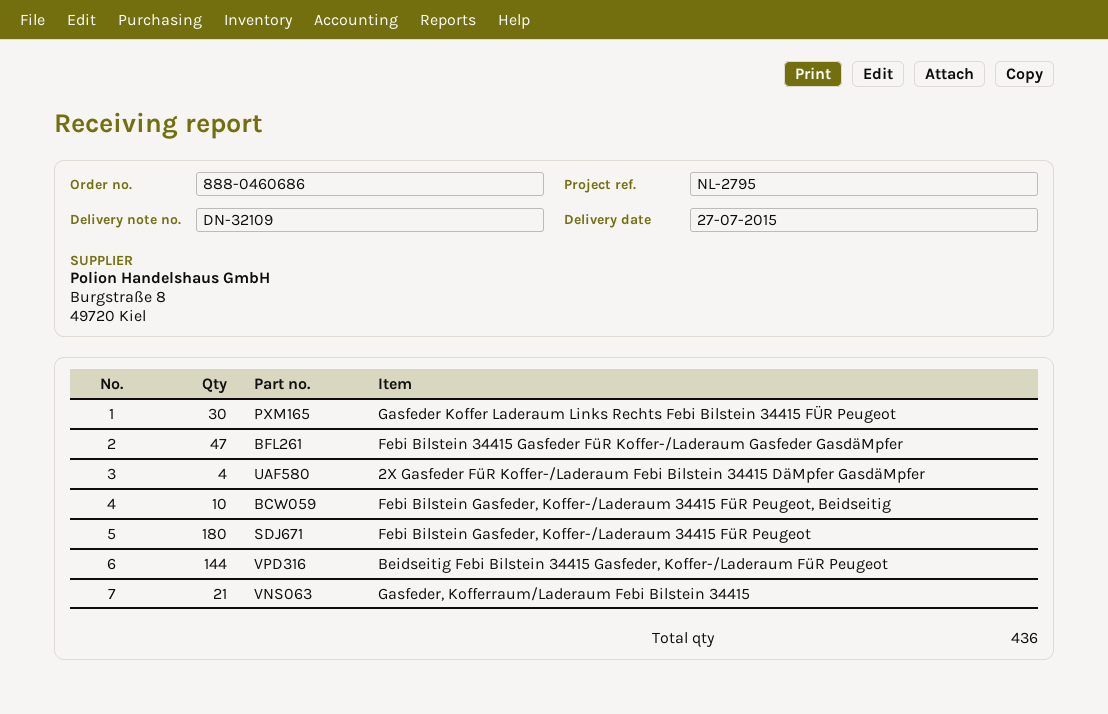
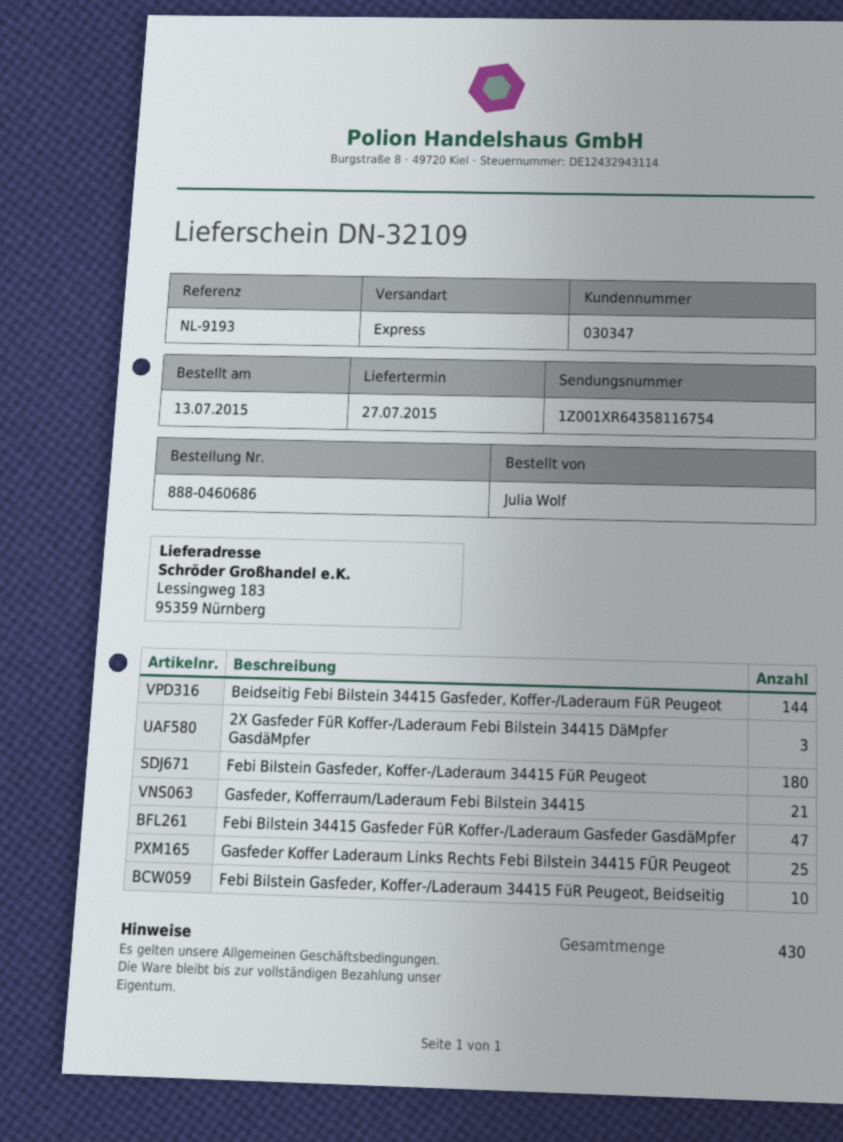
reference: NL-2795 -> NL-9193
Gasfeder Koffer Laderaum Links Rechts Febi Bilstein 34415 FÜR Peugeot: 30 -> 25
2X Gasfeder FüR Koffer-/Laderaum Febi Bilstein 34415 DäMpfer GasdäMpfer: 4 -> 3
total quantity: 436 -> 430

